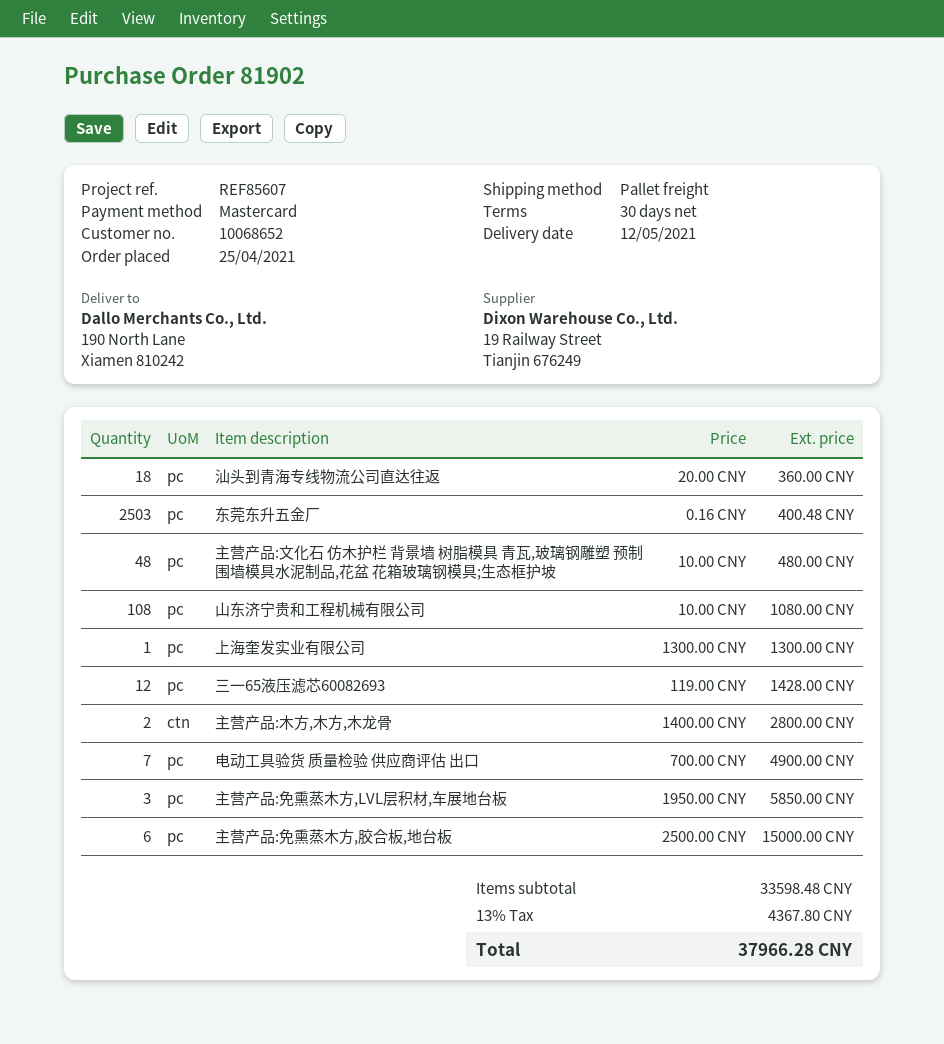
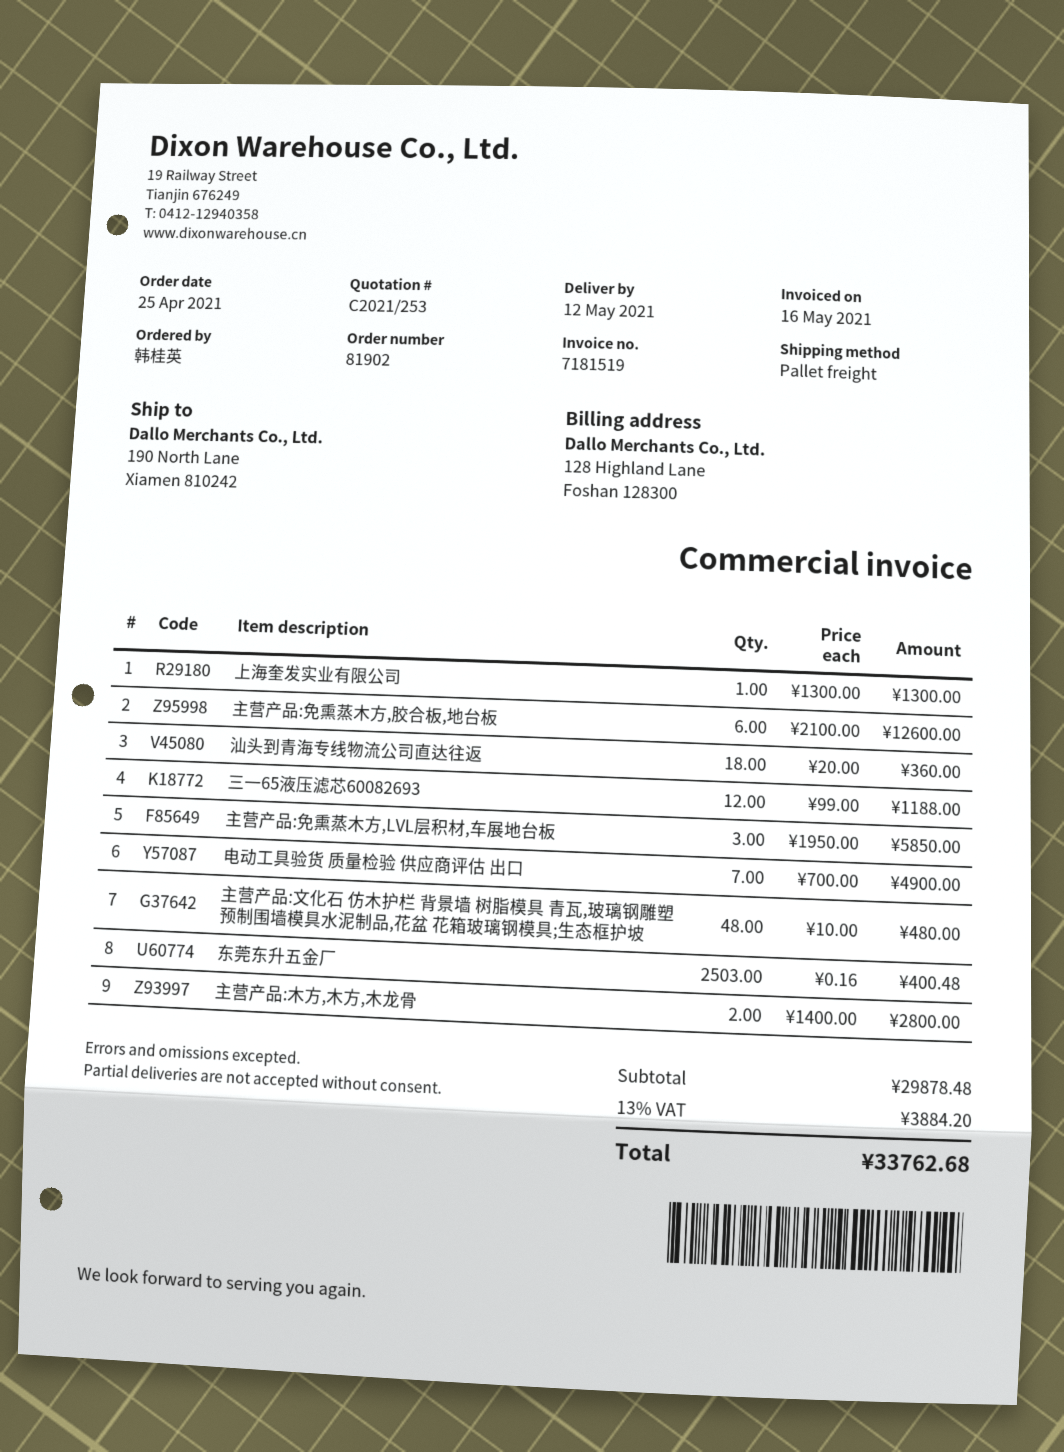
山东济宁贵和工程机械有限公司: 108 x 10.00 = 1080.00 -> none
三一65液压滤芯60082693: 12 x 119.00 = 1428.00 -> 12 x 99.00 = 1188.00
主营产品:免熏蒸木方,胶合板,地台板: 6 x 2500.00 = 15000.00 -> 6 x 2100.00 = 12600.00
subtotal: 33598.48 -> 29878.48
tax: 13% = 4367.80 -> 13% = 3884.20
total: 37966.28 -> 33762.68

